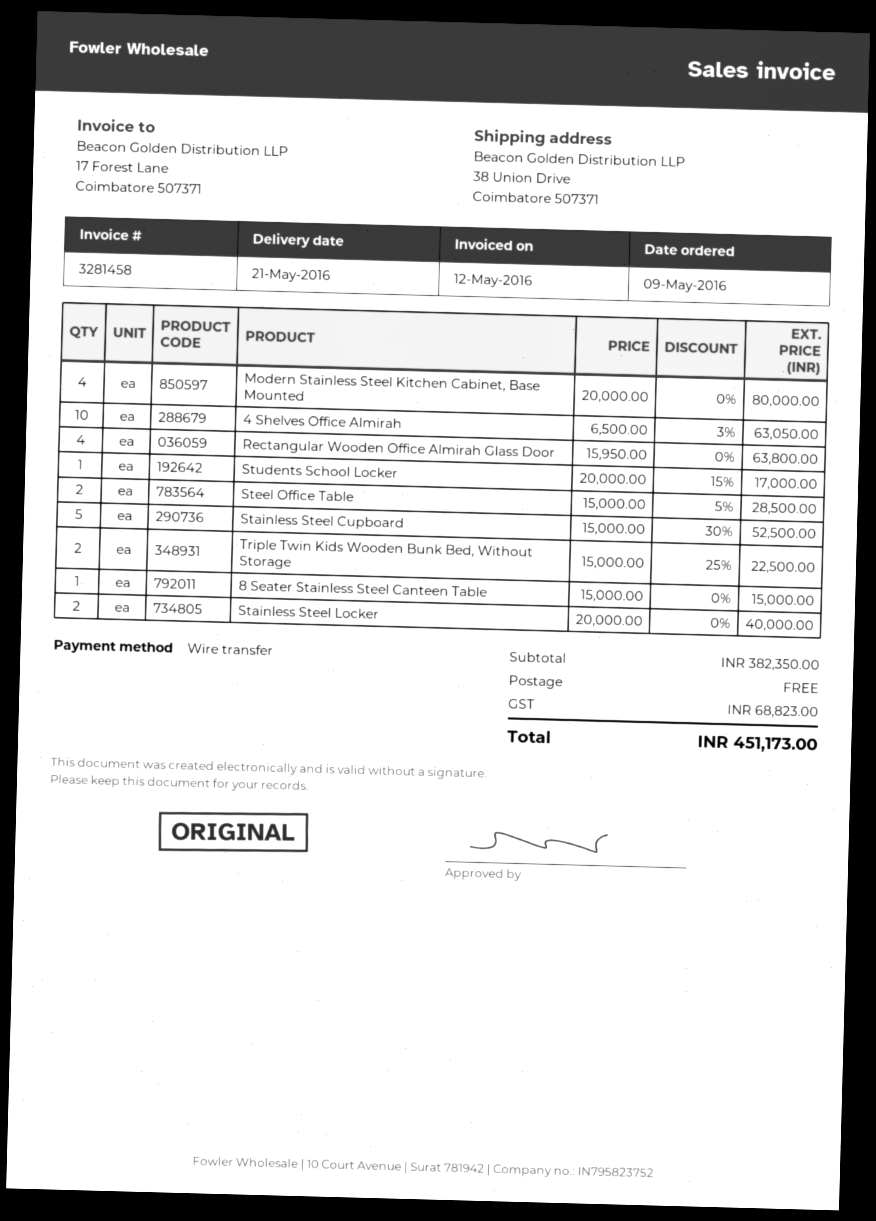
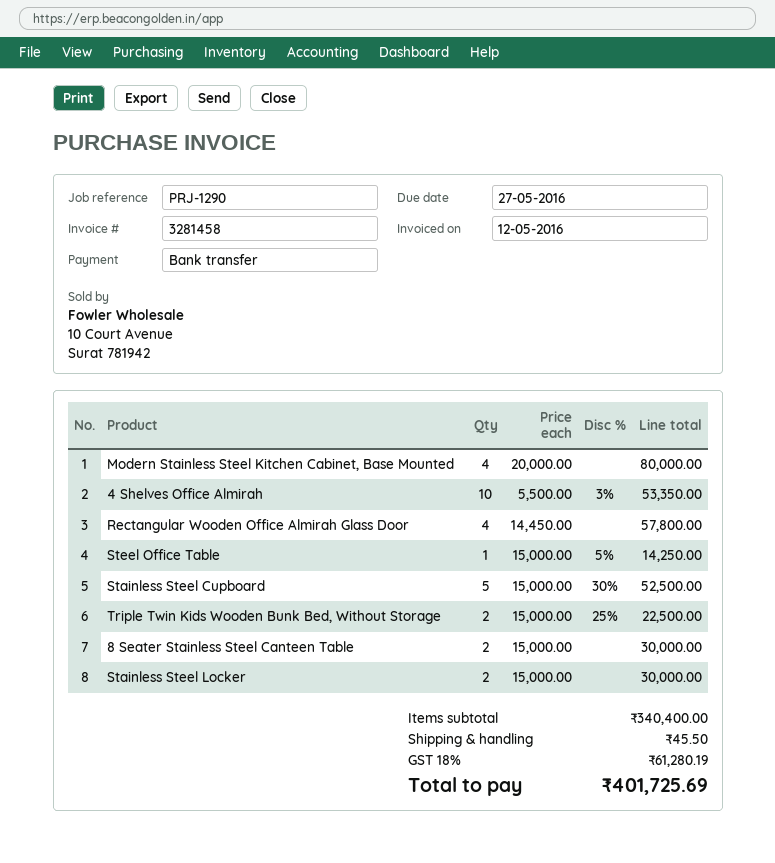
4 Shelves Office Almirah: 10 x 6500.00 - 3% = 63050.00 -> 10 x 5500.00 - 3% = 53350.00
Rectangular Wooden Office Almirah Glass Door: 4 x 15950.00 = 63800.00 -> 4 x 14450.00 = 57800.00
Students School Locker: 1 x 20000.00 - 15% = 17000.00 -> none
Steel Office Table: 2 x 15000.00 - 5% = 28500.00 -> 1 x 15000.00 - 5% = 14250.00
8 Seater Stainless Steel Canteen Table: 1 x 15000.00 = 15000.00 -> 2 x 15000.00 = 30000.00
Stainless Steel Locker: 2 x 20000.00 = 40000.00 -> 2 x 15000.00 = 30000.00
subtotal: 382350.00 -> 340400.00
shipping: 0.00 -> 45.50
tax: 68823.00 -> 61280.19
total: 451173.00 -> 401725.69

